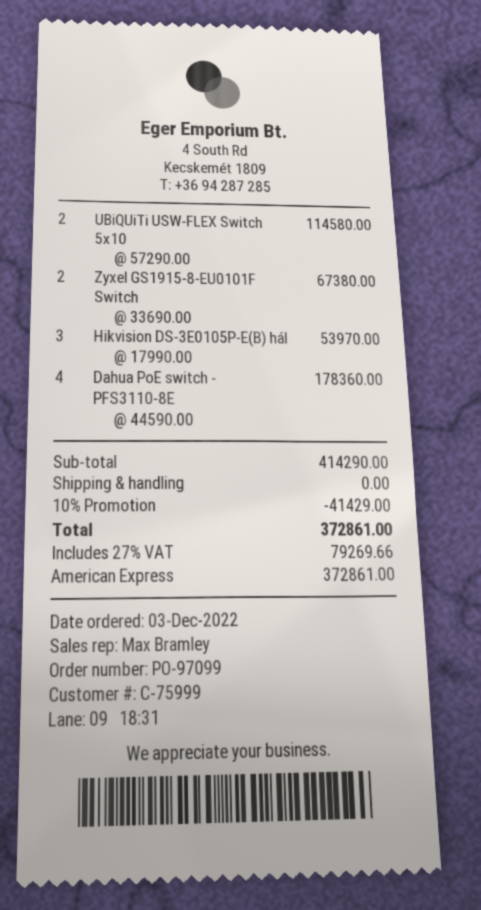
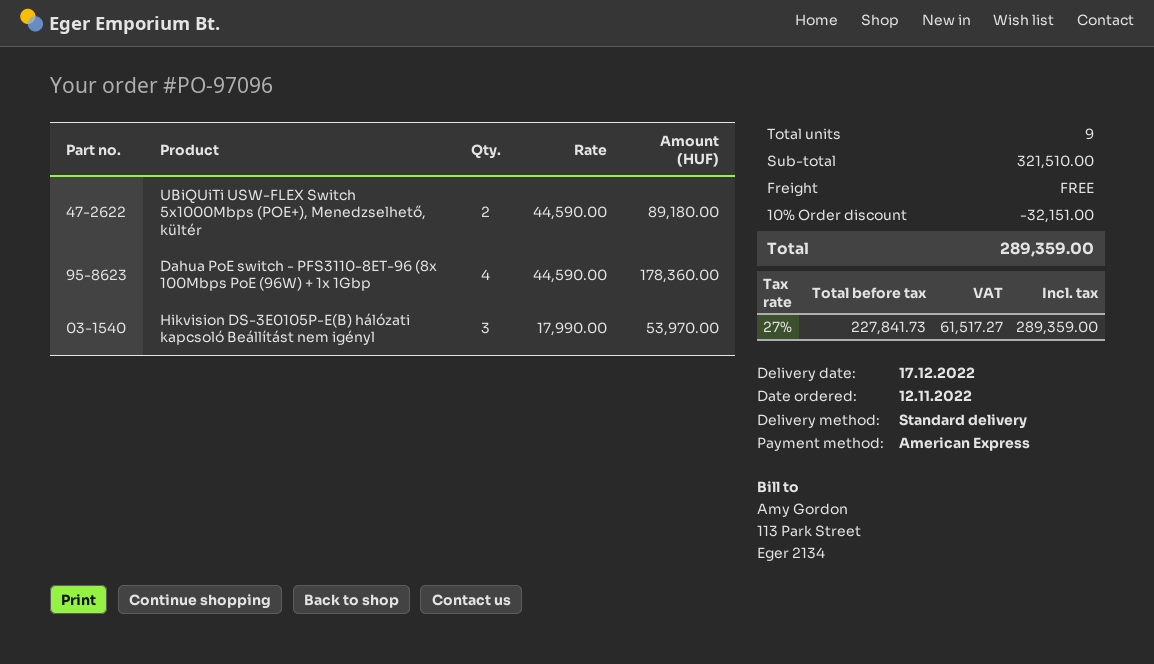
order number: PO-97099 -> PO-97096
order date: 2022-12-03 -> 2022-11-12
UBiQUiTi USW-FLEX Switch 5x10: 2 x 57290.00 = 114580.00 -> 2 x 44590.00 = 89180.00
Zyxel GS1915-8-EU0101F Switch: 2 x 33690.00 = 67380.00 -> none
subtotal: 414290.00 -> 321510.00
discount: 10% = 41429.00 -> 10% = 32151.00
tax: 27% = 79269.66 -> 27% = 61517.27
total: 372861.00 -> 289359.00

